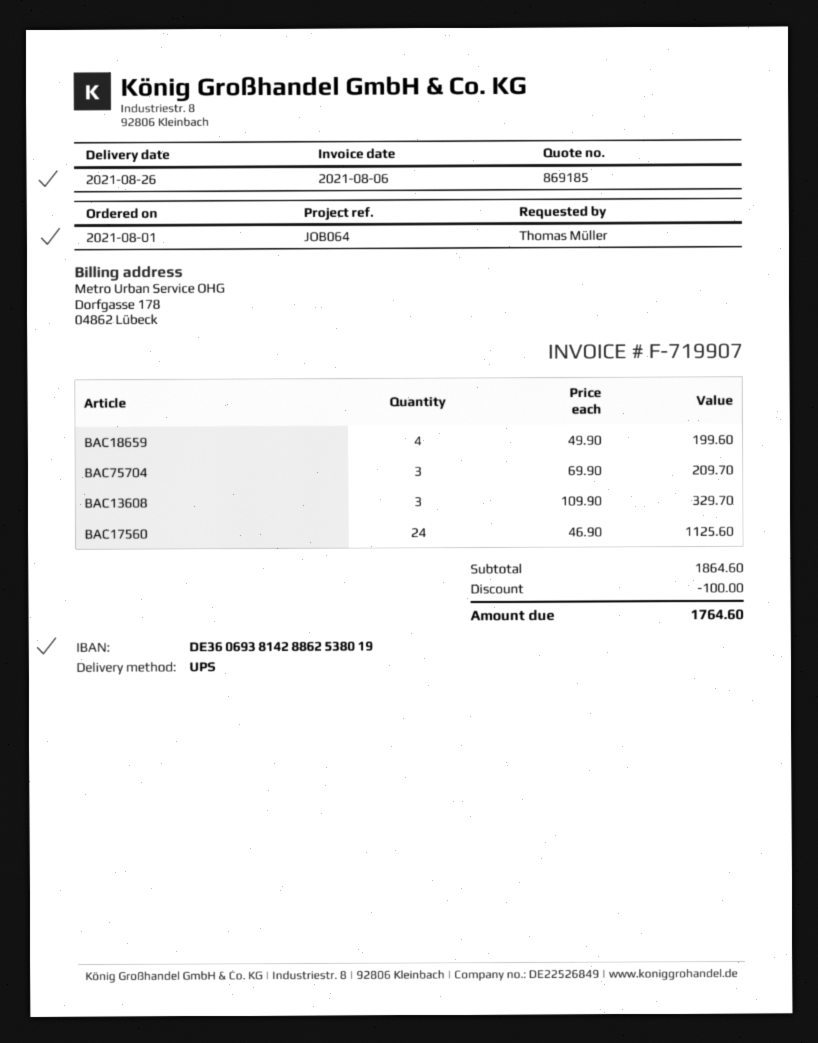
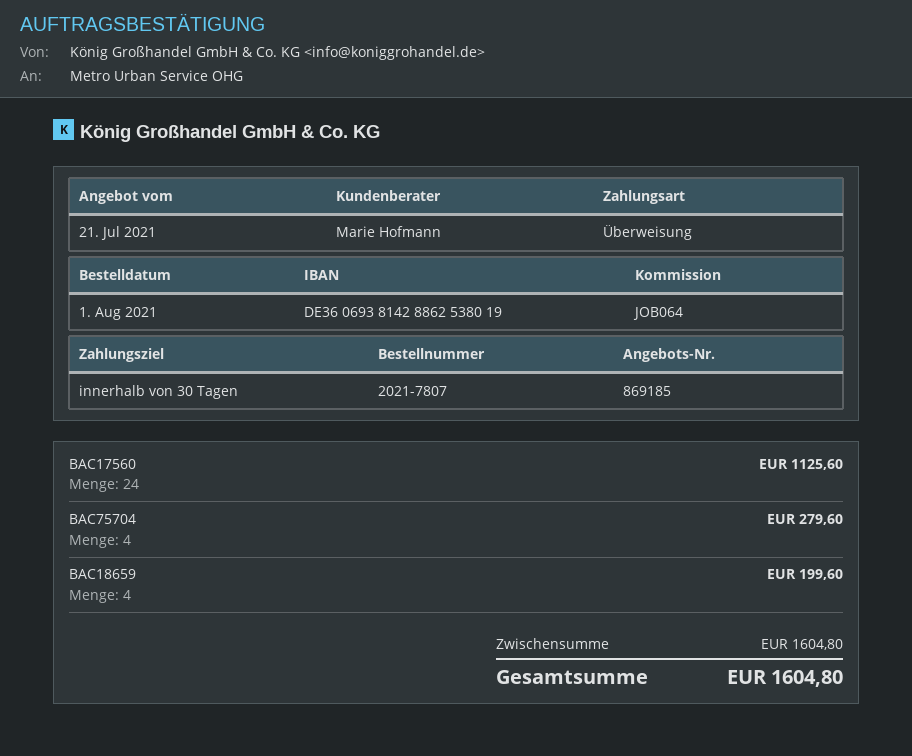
BAC75704: 3 for 209.70 -> 4 for 279.60
BAC13608: 3 for 329.70 -> none
subtotal: 1864.60 -> 1604.80
discount: 100.00 -> none
total: 1764.60 -> 1604.80

